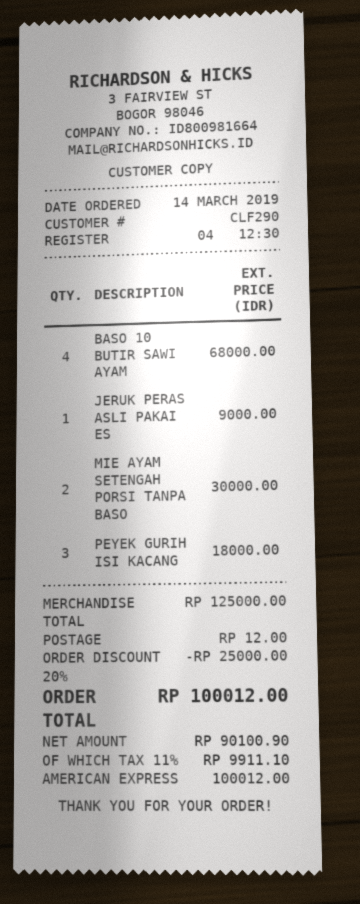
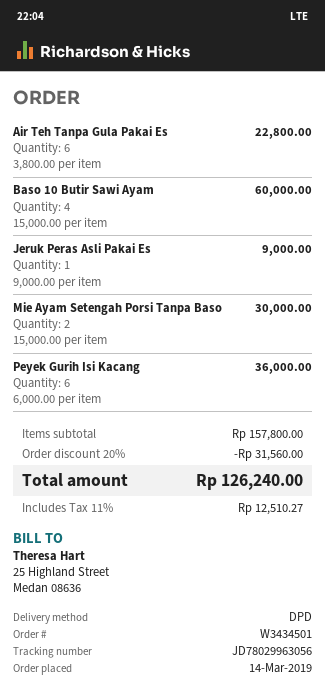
BASO 10 BUTIR SAWI AYAM: 4 for 68000.00 -> 4 for 60000.00
PEYEK GURIH ISI KACANG: 3 for 18000.00 -> 6 for 36000.00
Air Teh Tanpa Gula Pakai Es: none -> 6 for 22800.00
subtotal: 125000.00 -> 157800.00
discount: 20% = 25000.00 -> 20% = 31560.00
shipping: 12.00 -> none
tax: 11% = 9911.10 -> 11% = 12510.27
total: 100012.00 -> 126240.00

